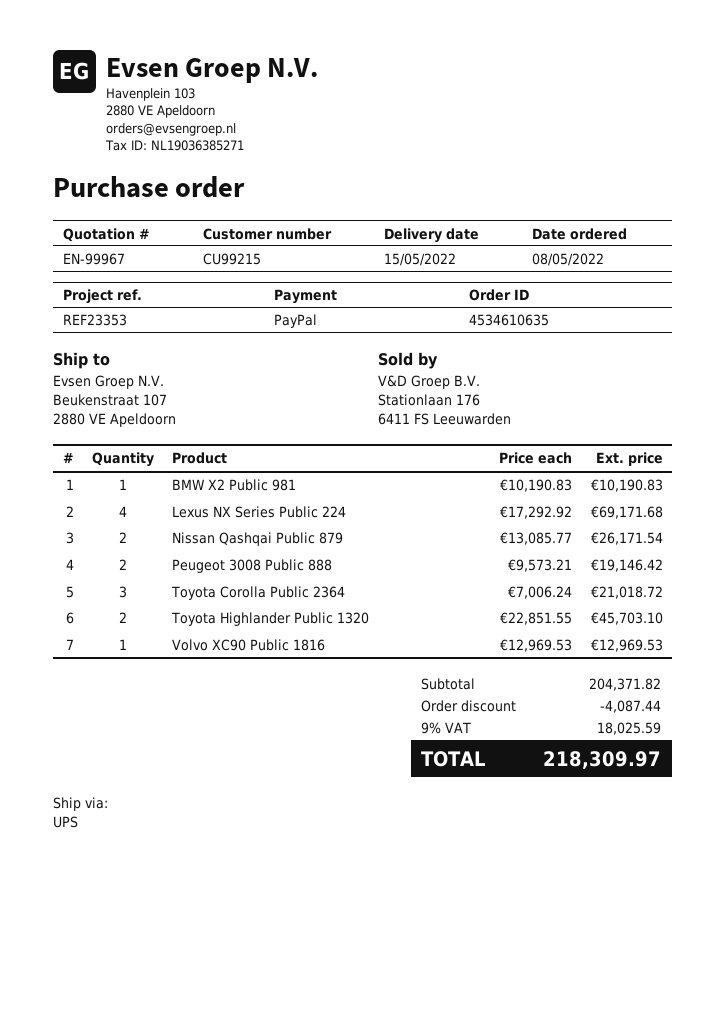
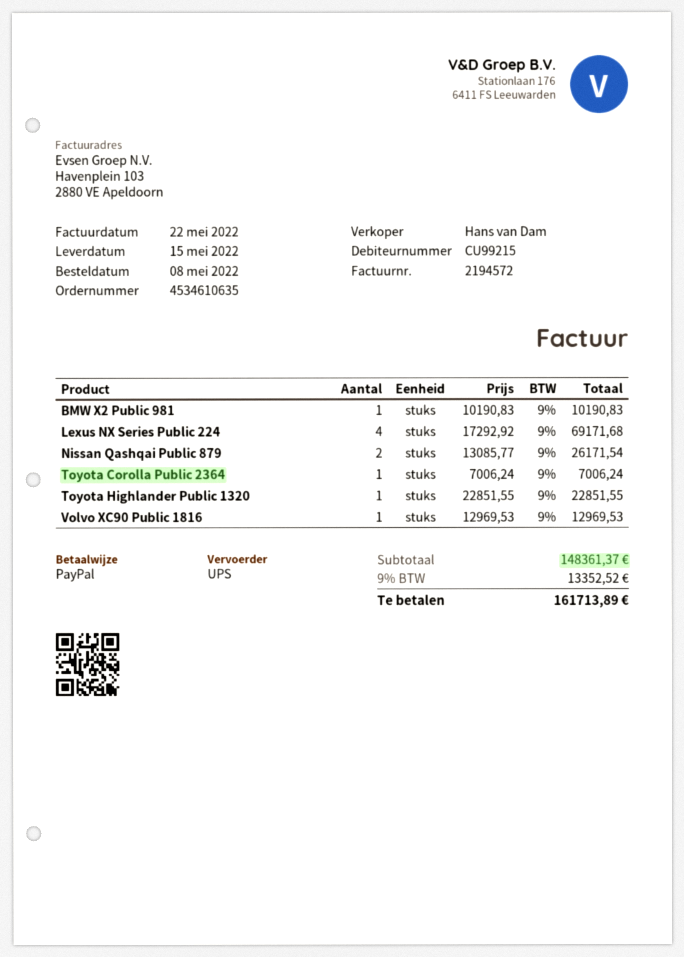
Peugeot 3008 Public 888: 2 x 9573.21 = 19146.42 -> none
Toyota Corolla Public 2364: 3 x 7006.24 = 21018.72 -> 1 x 7006.24 = 7006.24
Toyota Highlander Public 1320: 2 x 22851.55 = 45703.10 -> 1 x 22851.55 = 22851.55
subtotal: 204371.82 -> 148361.37
discount: 4087.44 -> none
tax: 9% = 18025.59 -> 9% = 13352.52
total: 218309.97 -> 161713.89

